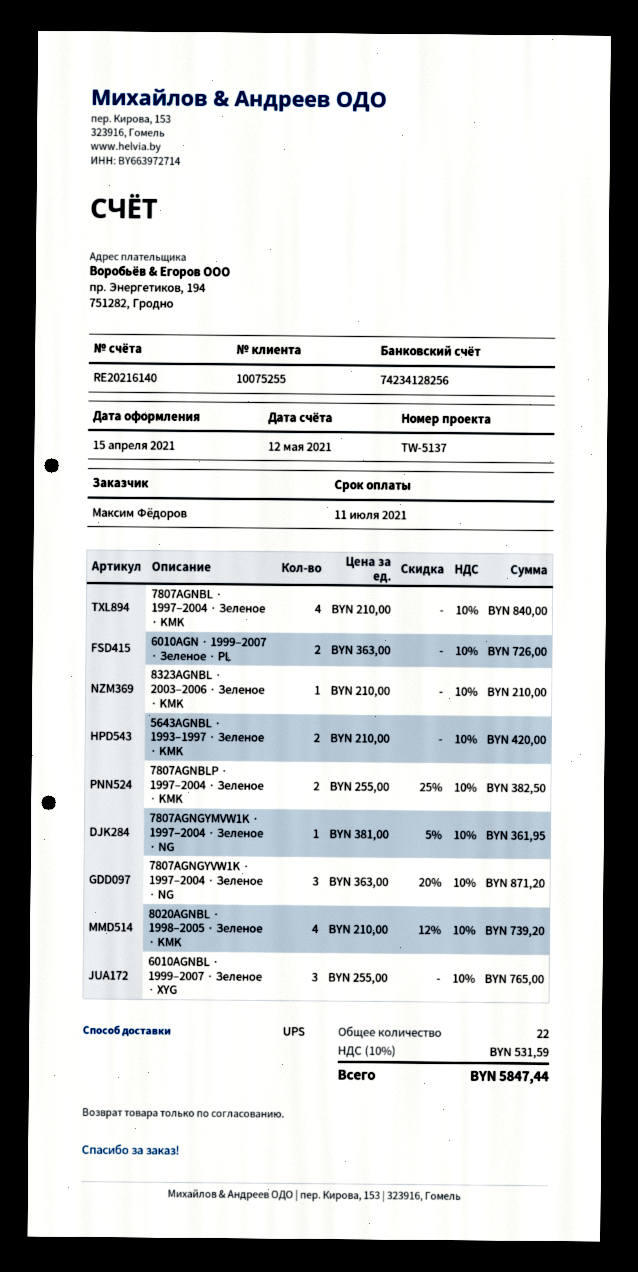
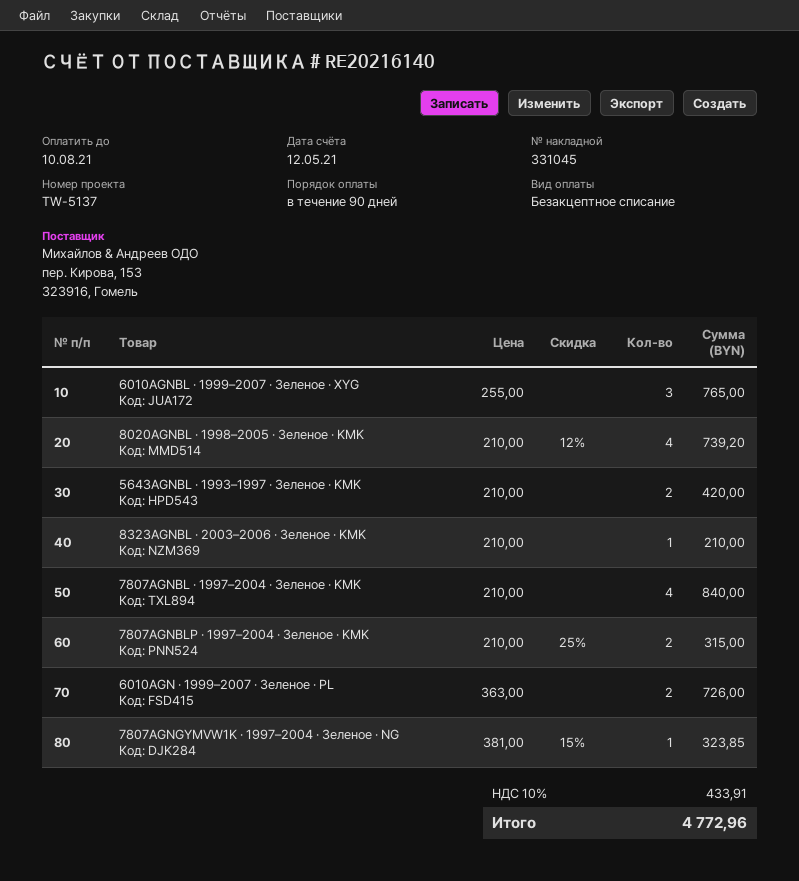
due date: 2021-07-11 -> 2021-08-10
7807AGNBLP · 1997–2004 · Зеленое · KMK: 2 x 255.00 - 25% = 382.50 -> 2 x 210.00 - 25% = 315.00
7807AGNGYMVW1K · 1997–2004 · Зеленое · NG: 1 x 381.00 - 5% = 361.95 -> 1 x 381.00 - 15% = 323.85
7807AGNGYVW1K · 1997–2004 · Зеленое · NG: 3 x 363.00 - 20% = 871.20 -> none
tax: 10% = 531.59 -> 10% = 433.91
total: 5847.44 -> 4772.96

